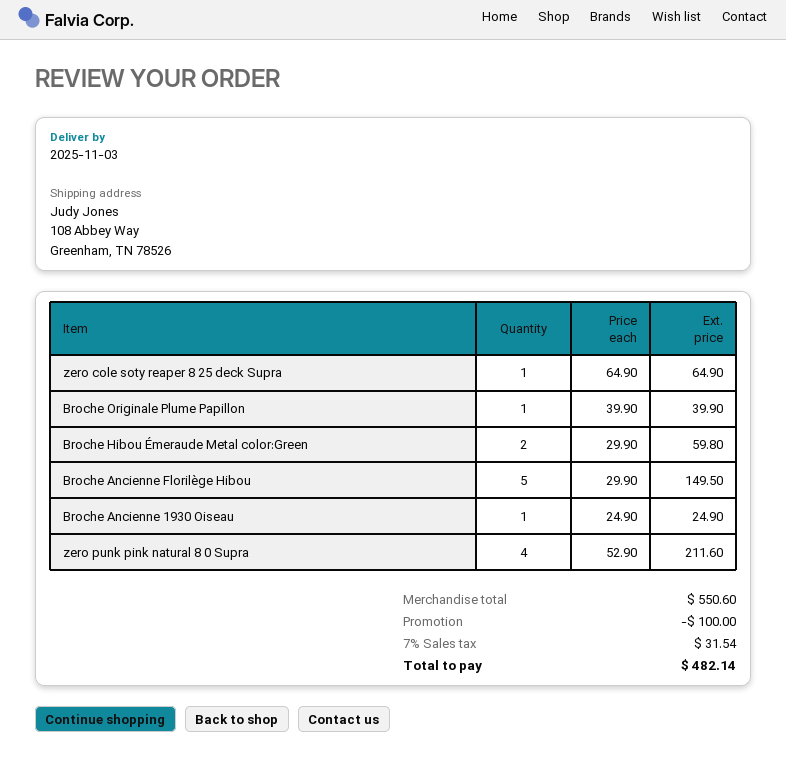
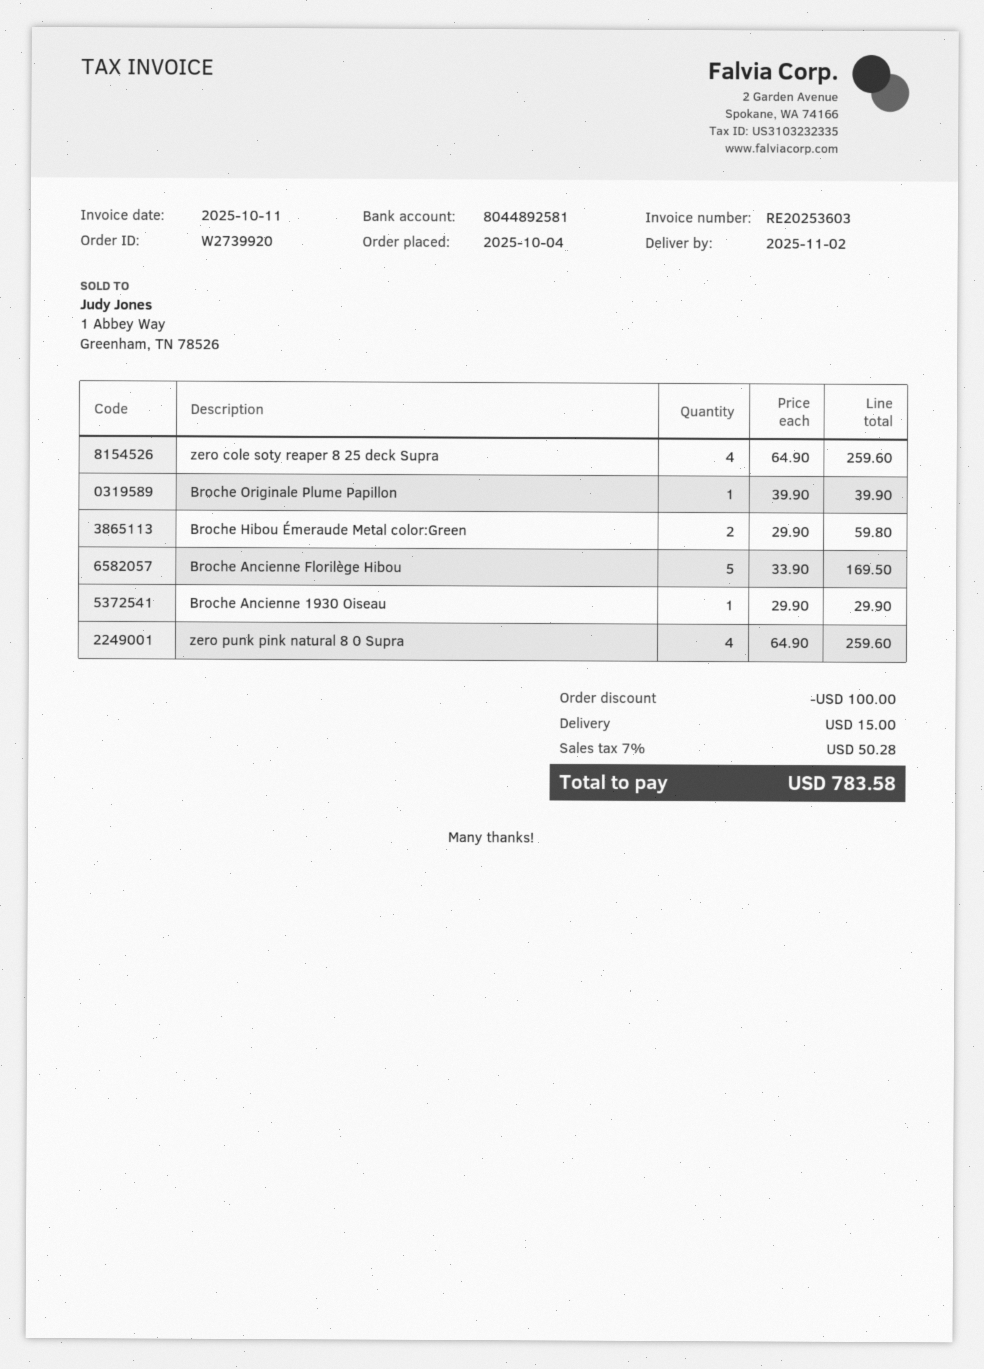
delivery date: 2025-11-03 -> 2025-11-02
zero cole soty reaper 8 25 deck Supra: 1 x 64.90 = 64.90 -> 4 x 64.90 = 259.60
Broche Ancienne Florilège Hibou: 5 x 29.90 = 149.50 -> 5 x 33.90 = 169.50
Broche Ancienne 1930 Oiseau: 1 x 24.90 = 24.90 -> 1 x 29.90 = 29.90
zero punk pink natural 8 0 Supra: 4 x 52.90 = 211.60 -> 4 x 64.90 = 259.60
shipping: none -> 15.00
tax: 7% = 31.54 -> 7% = 50.28
total: 482.14 -> 783.58

